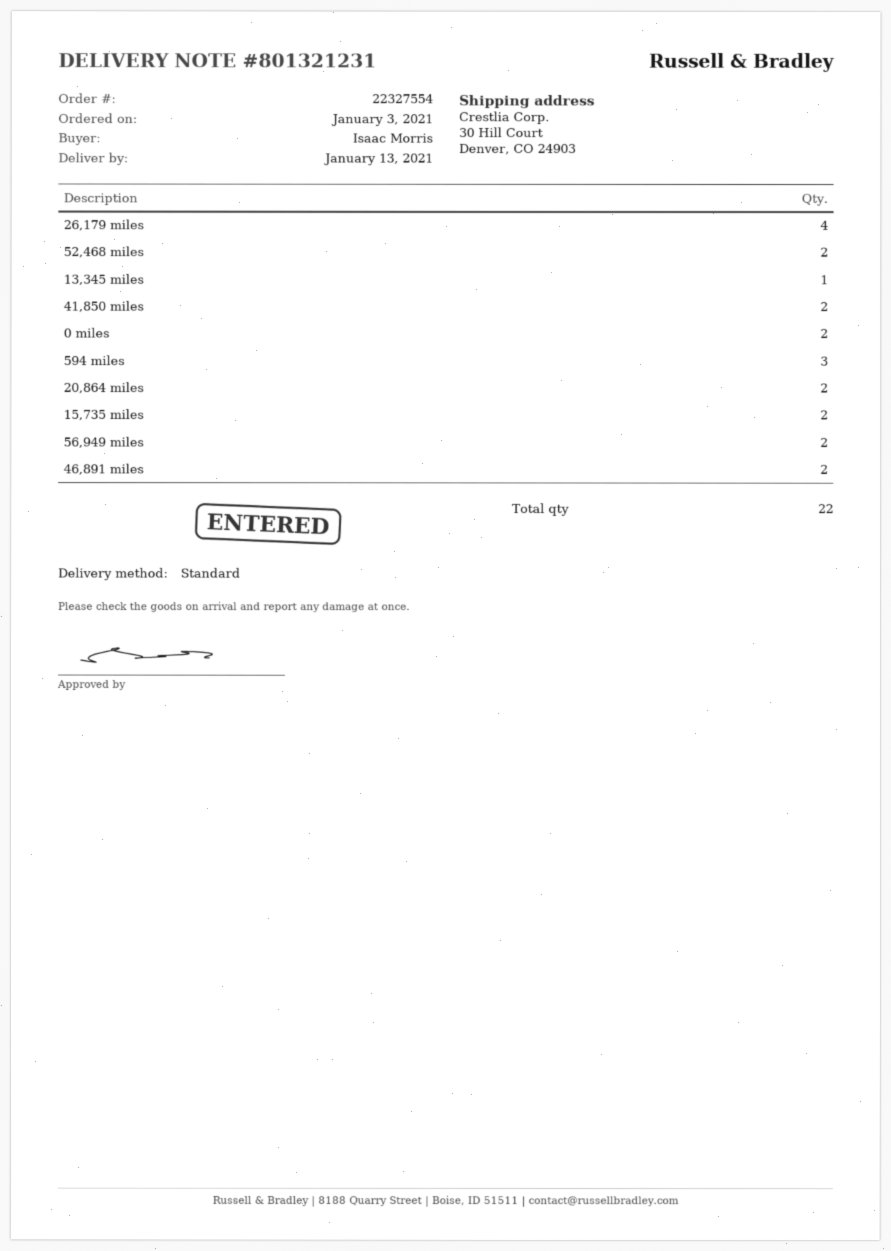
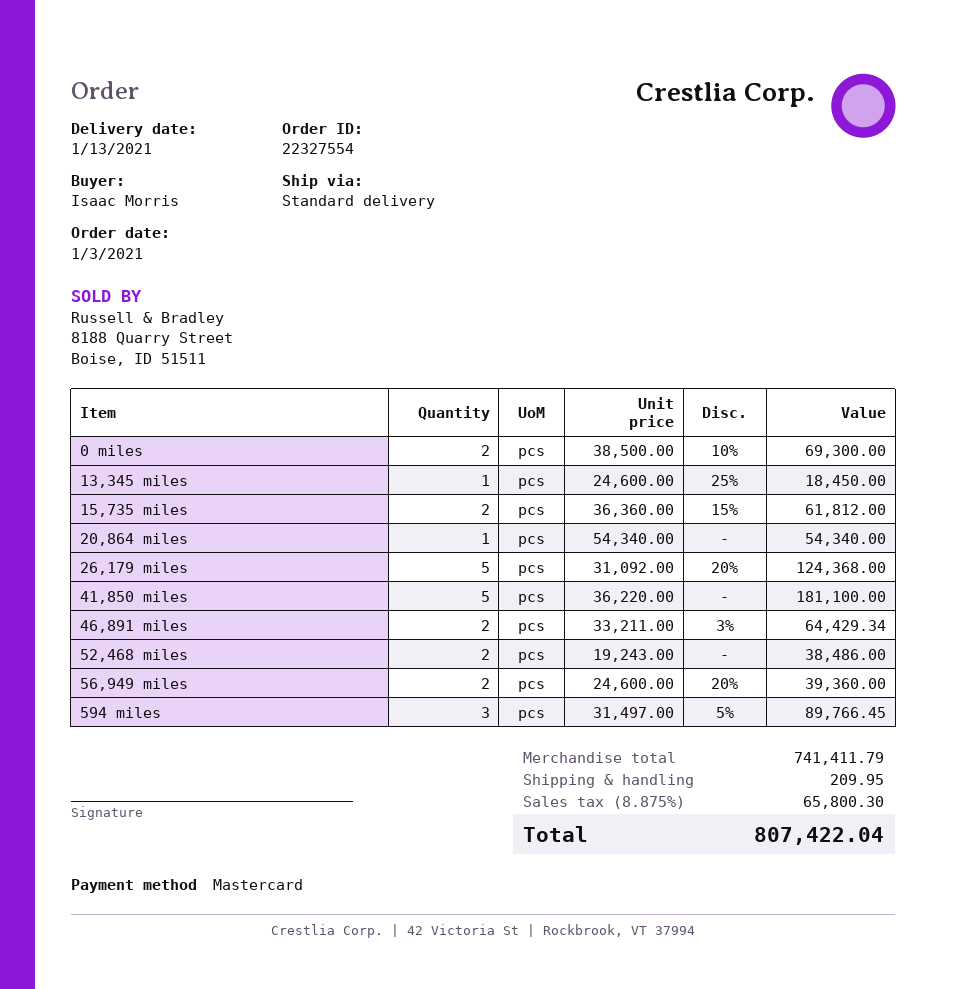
26,179 miles: 4 -> 5
41,850 miles: 2 -> 5
20,864 miles: 2 -> 1

